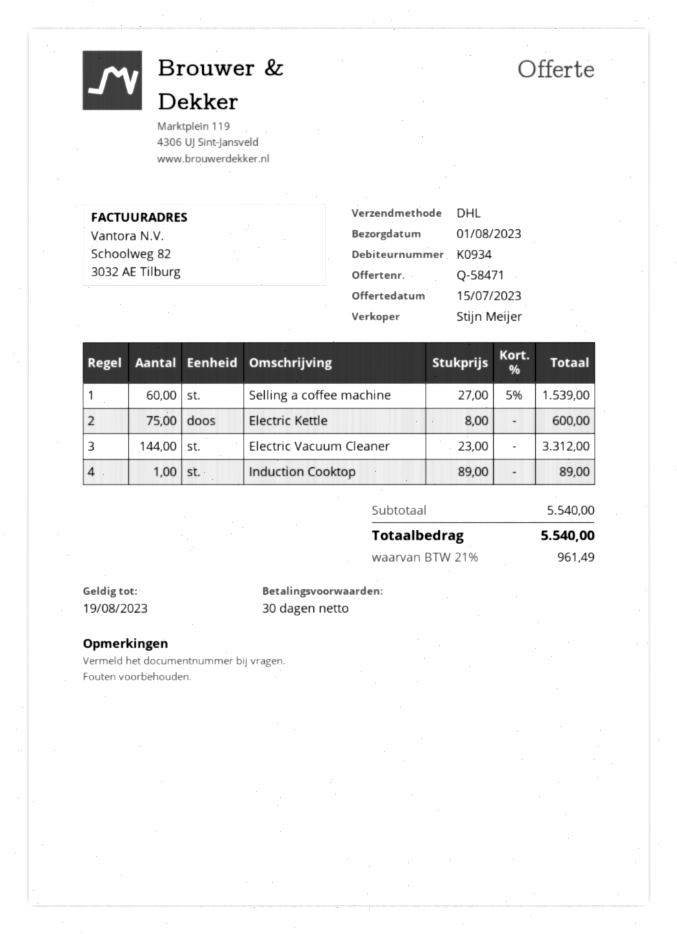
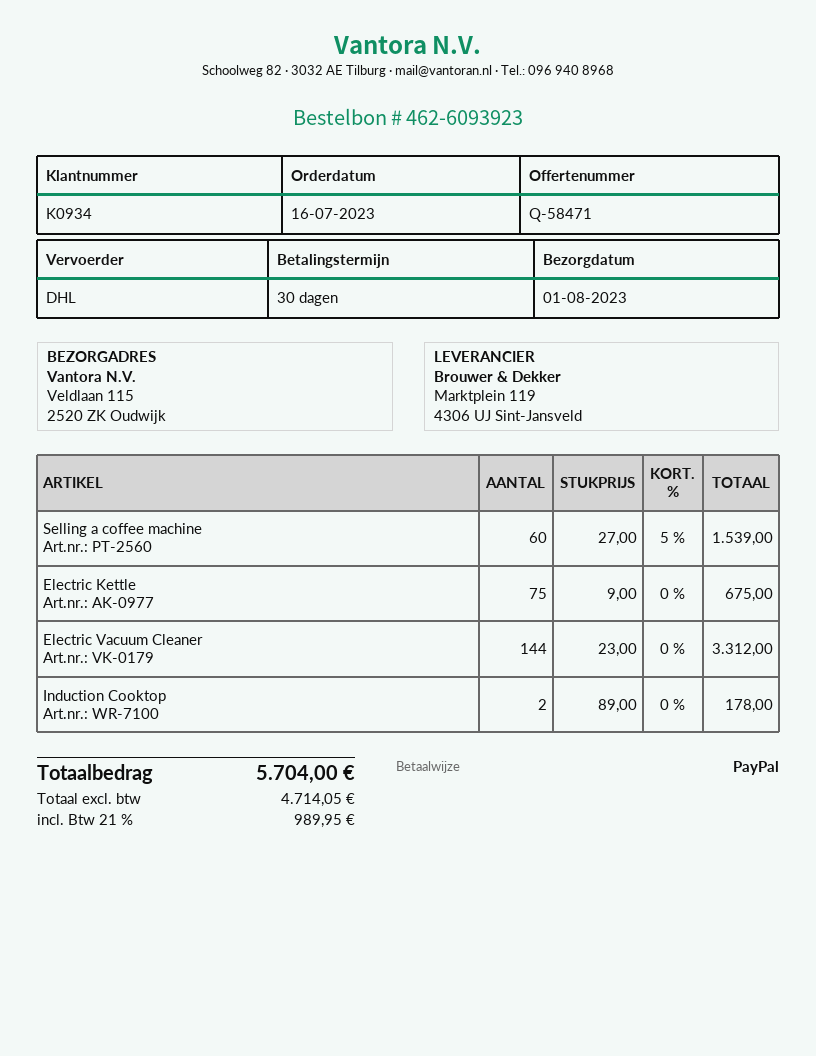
Electric Kettle: 75 x 8.00 = 600.00 -> 75 x 9.00 = 675.00
Induction Cooktop: 1 x 89.00 = 89.00 -> 2 x 89.00 = 178.00
tax: 21% = 961.49 -> 21% = 989.95
total: 5540.00 -> 5704.00

